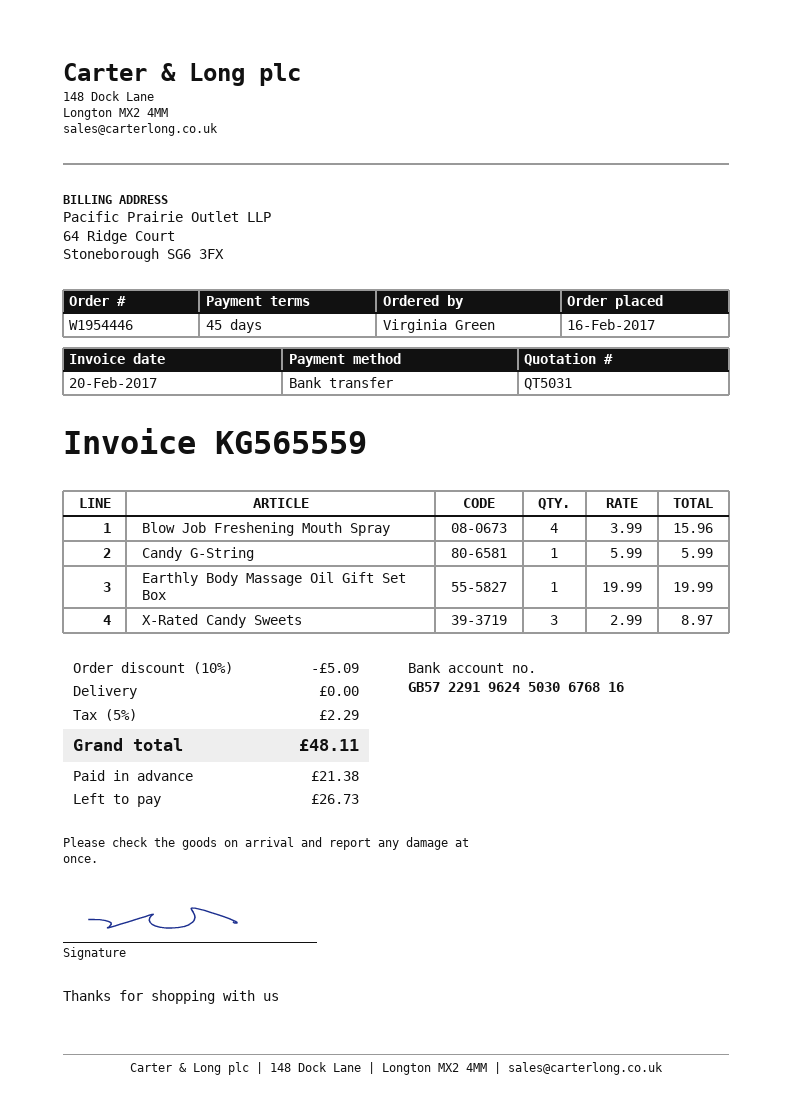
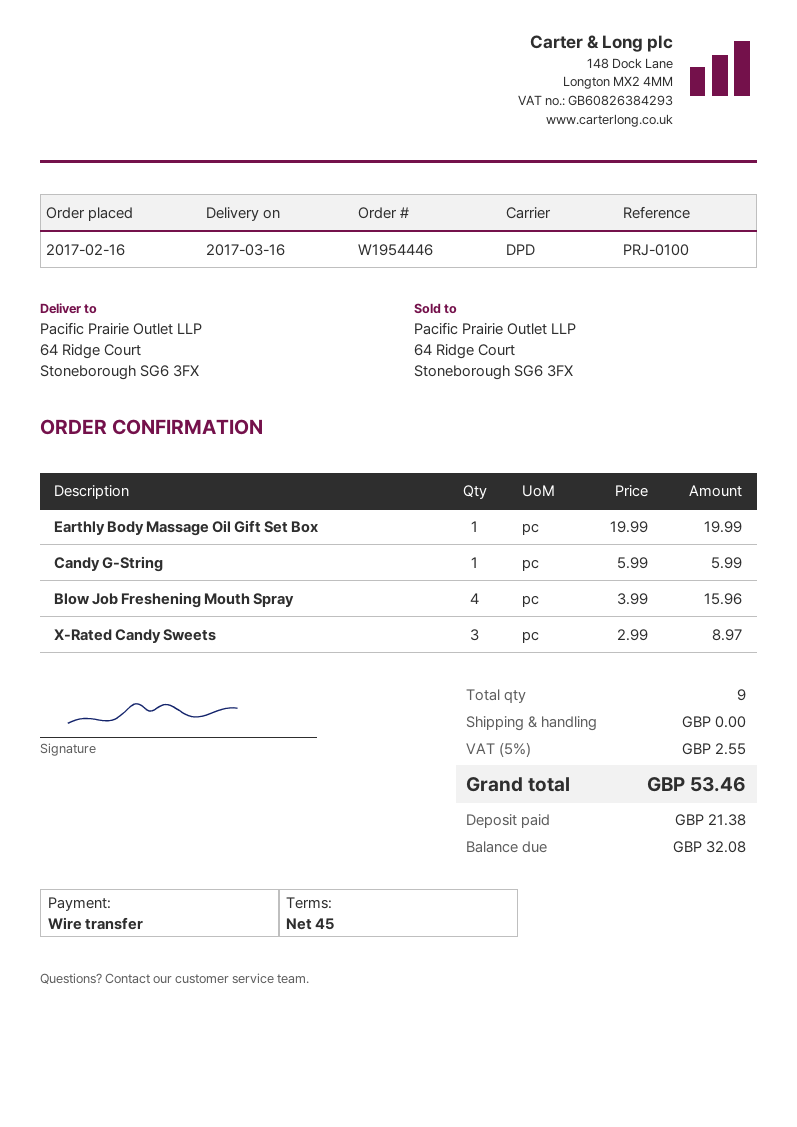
discount: 10% = 5.09 -> none
tax: 5% = 2.29 -> 5% = 2.55
total: 48.11 -> 53.46
balance: 26.73 -> 32.08

